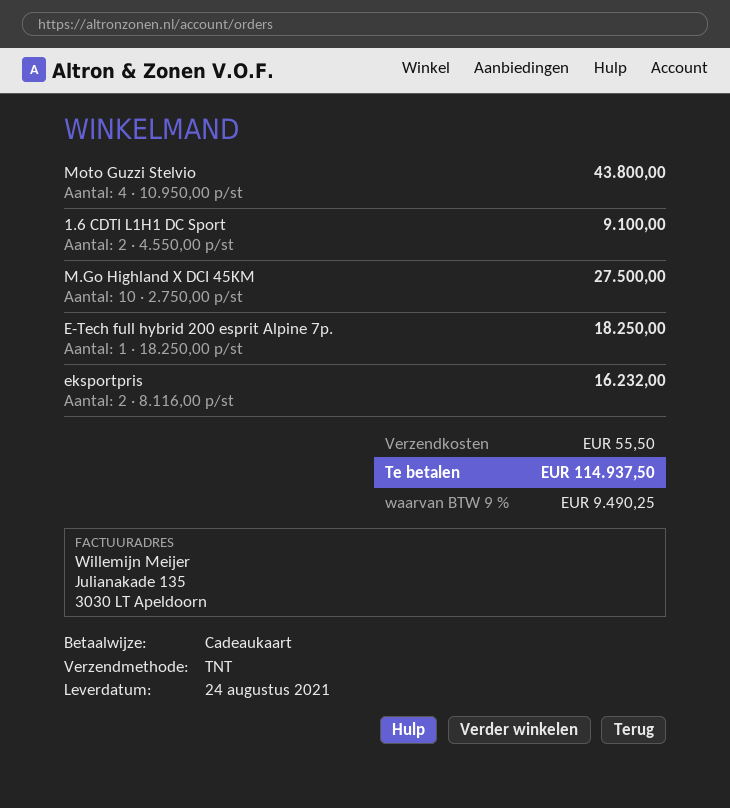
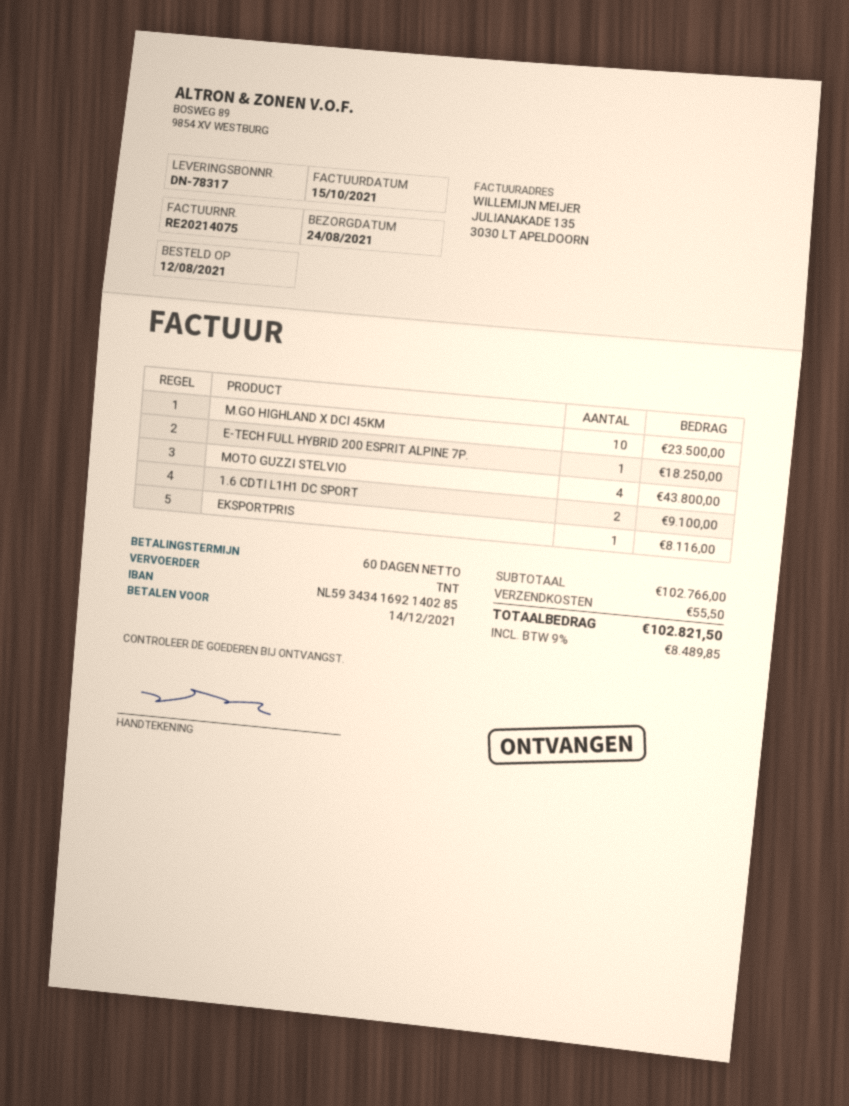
M.Go Highland X DCI 45KM: 10 for 27500.00 -> 10 for 23500.00
eksportpris: 2 for 16232.00 -> 1 for 8116.00
tax: 9% = 9490.25 -> 9% = 8489.85
total: 114937.50 -> 102821.50

